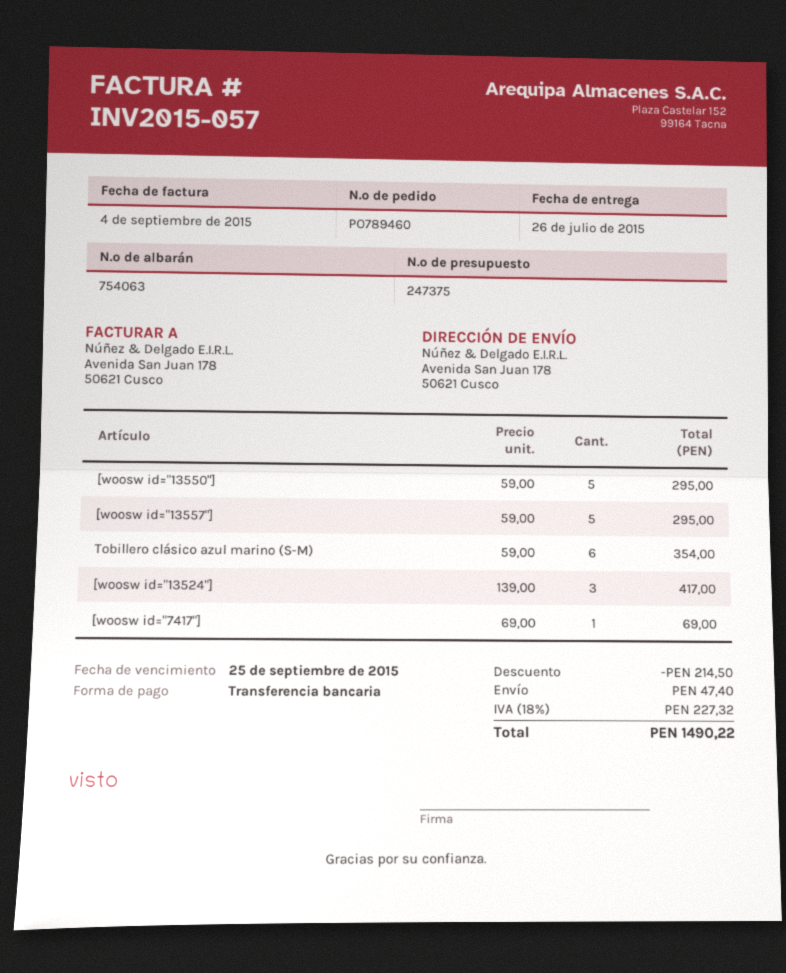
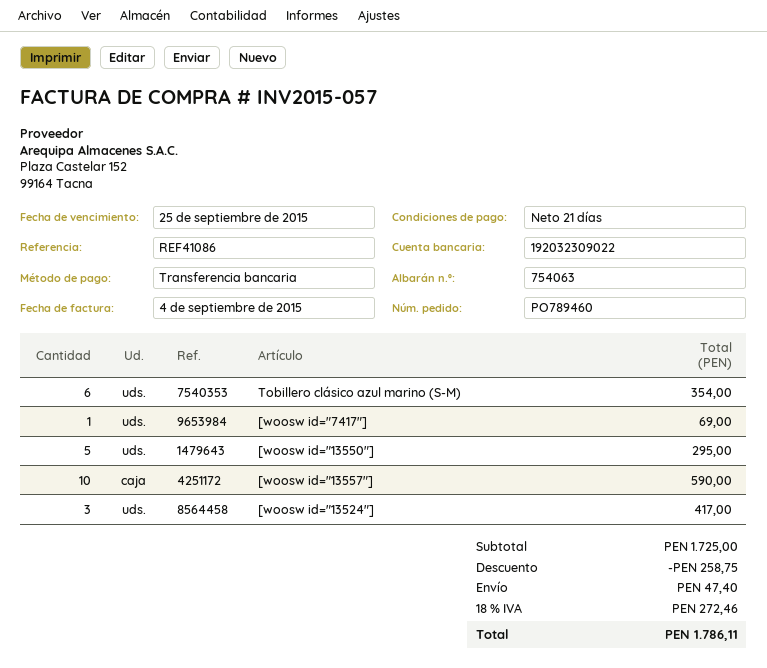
[woosw id="13557"]: 5 for 295.00 -> 10 for 590.00
discount: 214.50 -> 258.75
tax: 18% = 227.32 -> 18% = 272.46
total: 1490.22 -> 1786.11

